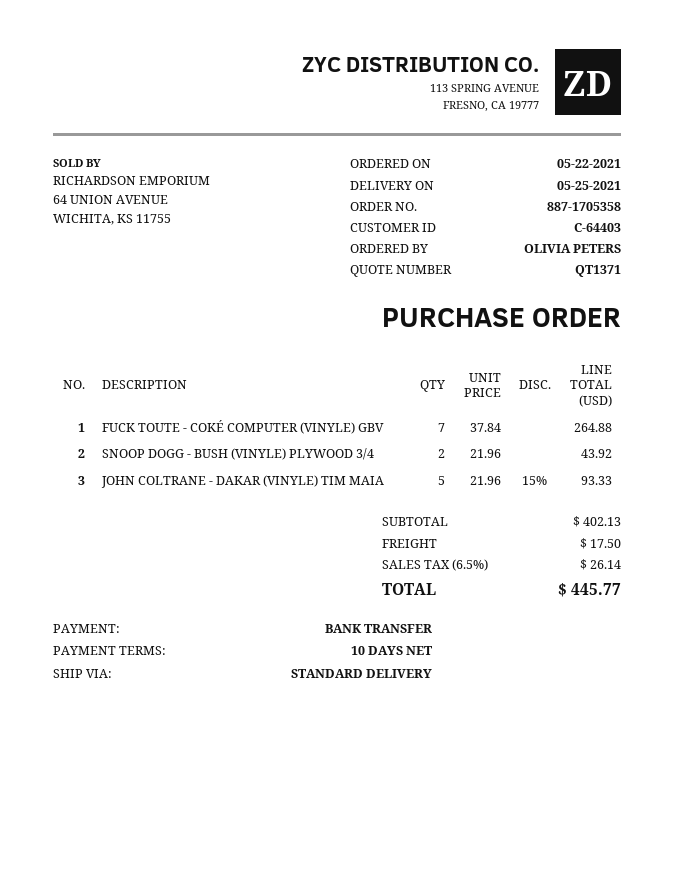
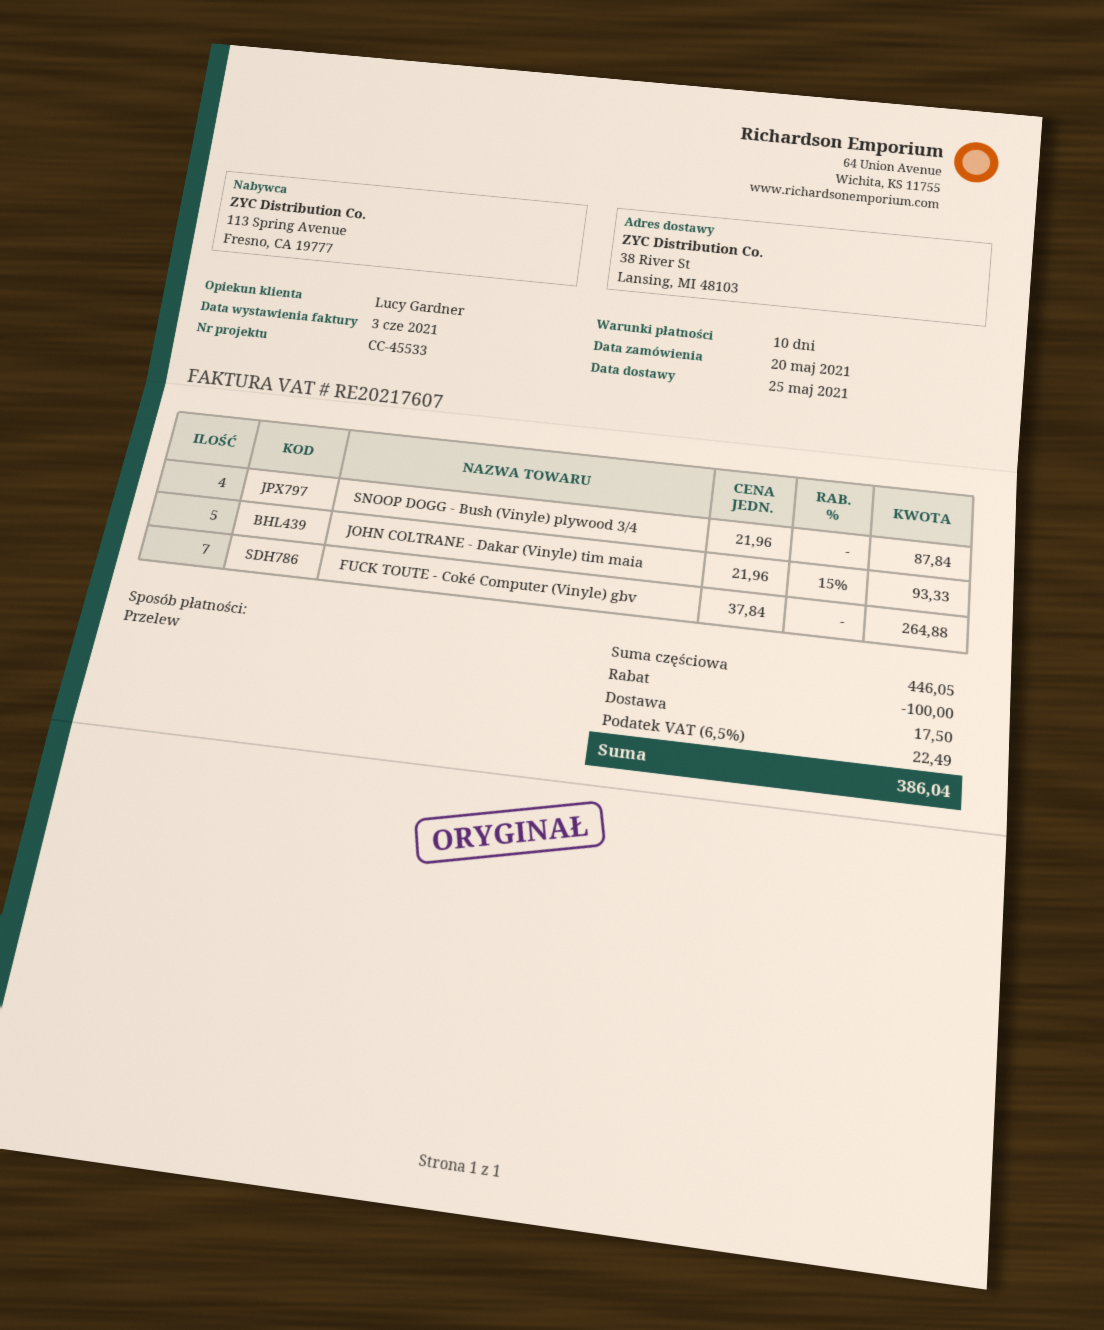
order date: 2021-05-22 -> 2021-05-20
SNOOP DOGG - BUSH (VINYLE) PLYWOOD 3/4: 2 x 21.96 = 43.92 -> 4 x 21.96 = 87.84
subtotal: 402.13 -> 446.05
discount: none -> 100.00
tax: 6.5% = 26.14 -> 6.5% = 22.49
total: 445.77 -> 386.04

